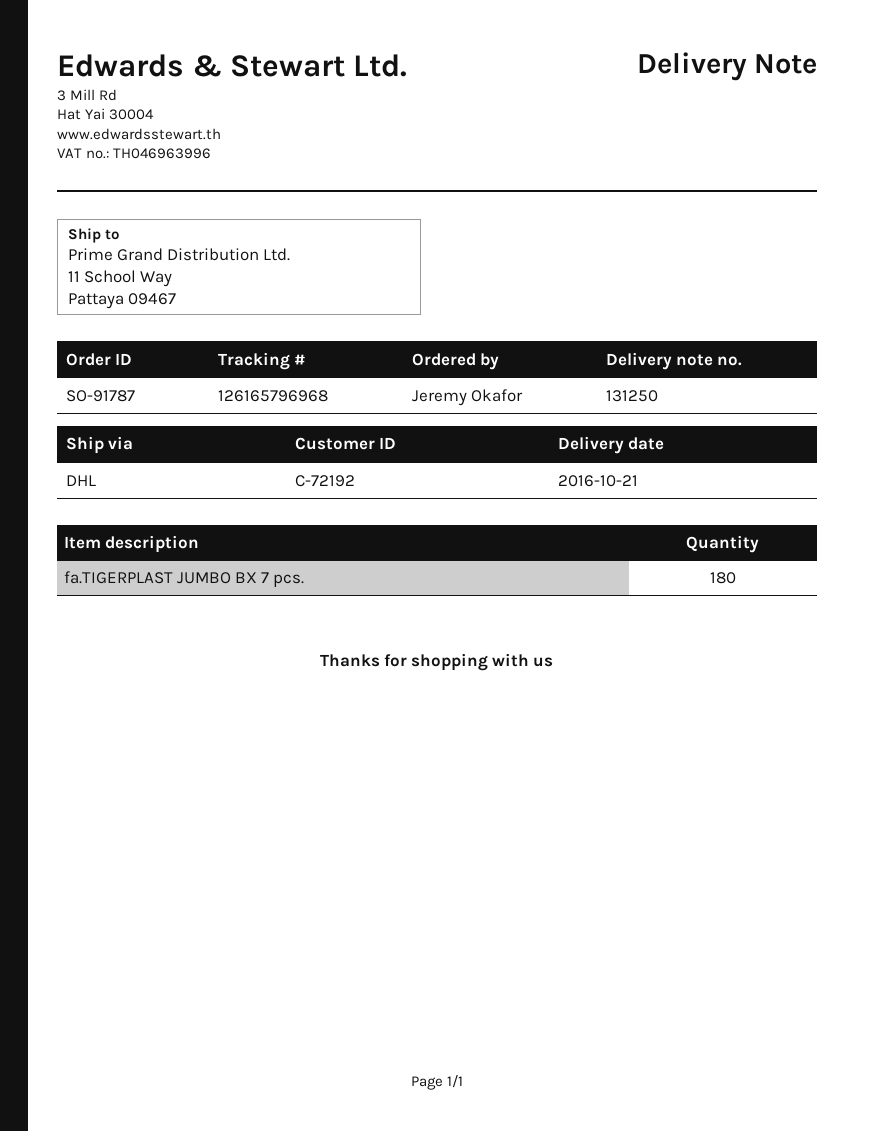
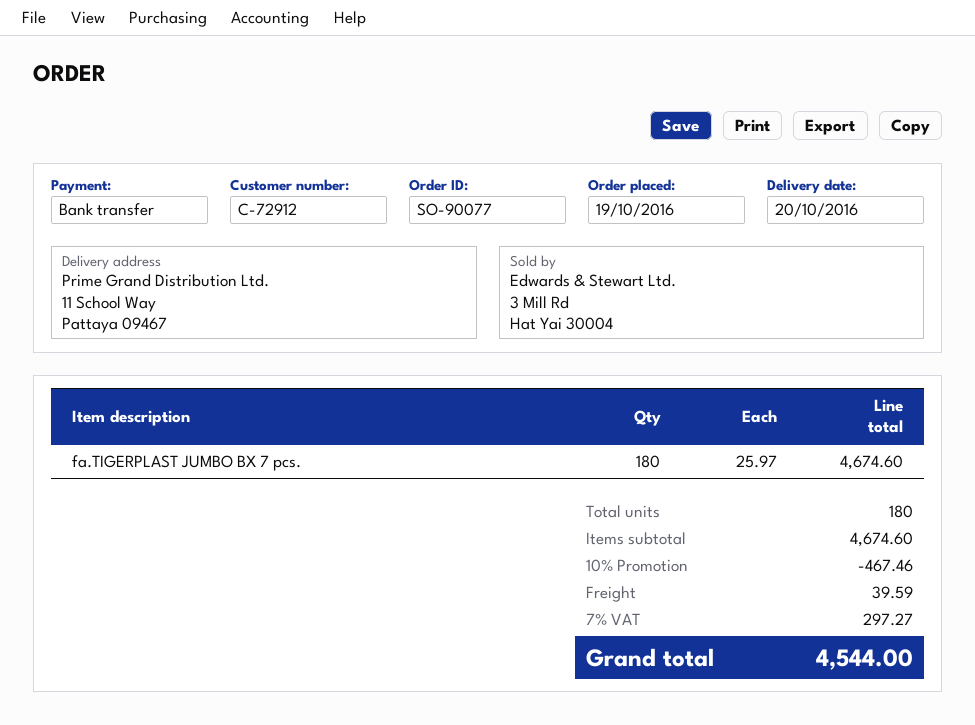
order number: SO-91787 -> SO-90077
delivery date: 2016-10-21 -> 2016-10-20
customer number: C-72192 -> C-72912

